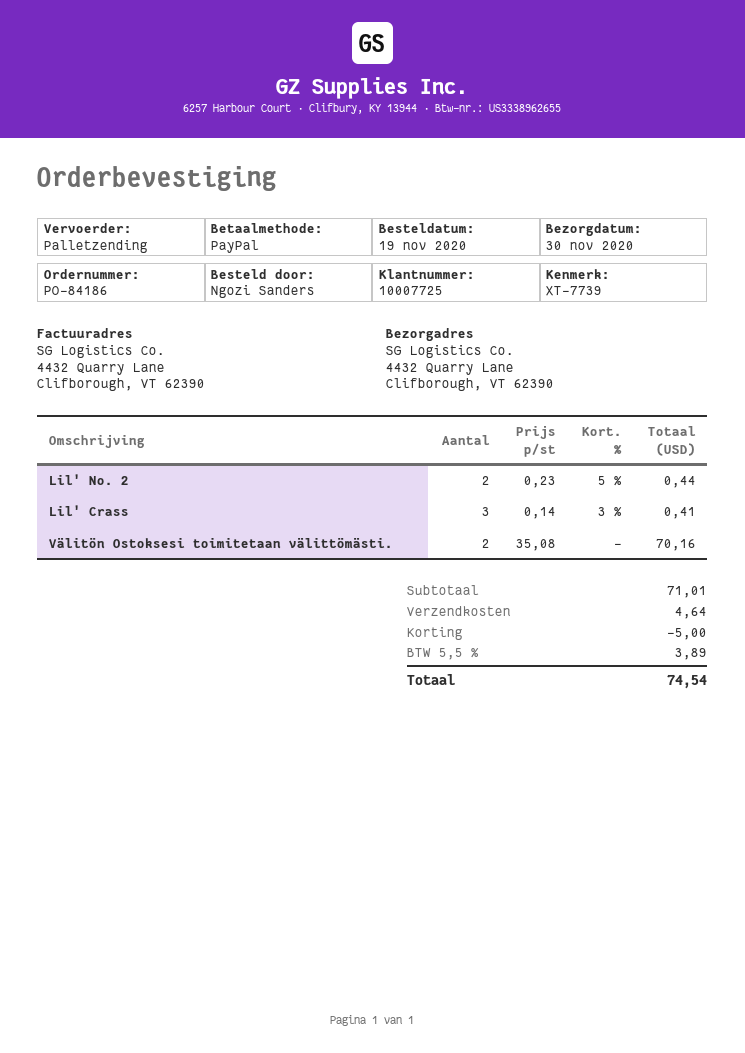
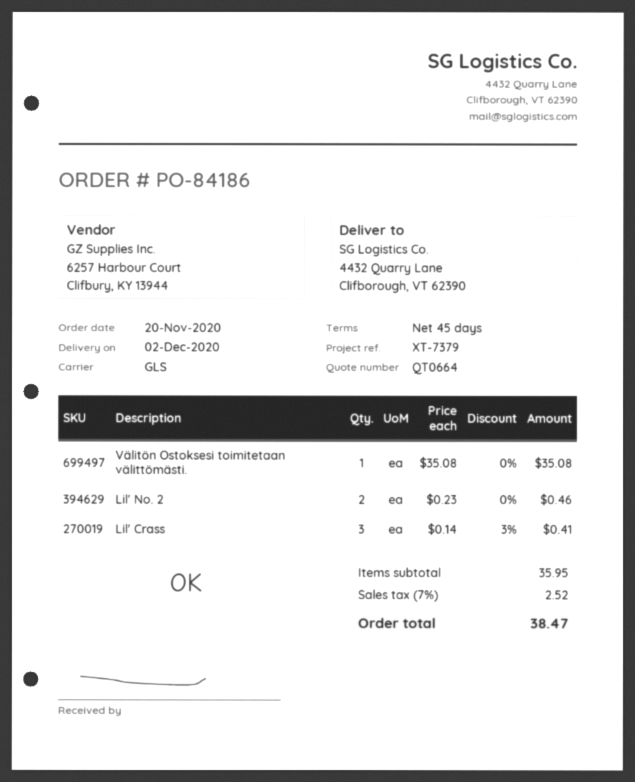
order date: 2020-11-19 -> 2020-11-20
delivery date: 2020-11-30 -> 2020-12-02
reference: XT-7739 -> XT-7379
shipping method: pallet freight -> GLS
Lil' No. 2: 2 x 0.23 - 5% = 0.44 -> 2 x 0.23 = 0.46
Välitön Ostoksesi toimitetaan välittömästi.: 2 x 35.08 = 70.16 -> 1 x 35.08 = 35.08
subtotal: 71.01 -> 35.95
discount: 5.00 -> none
shipping: 4.64 -> none
tax: 5.5% = 3.89 -> 7% = 2.52
total: 74.54 -> 38.47

